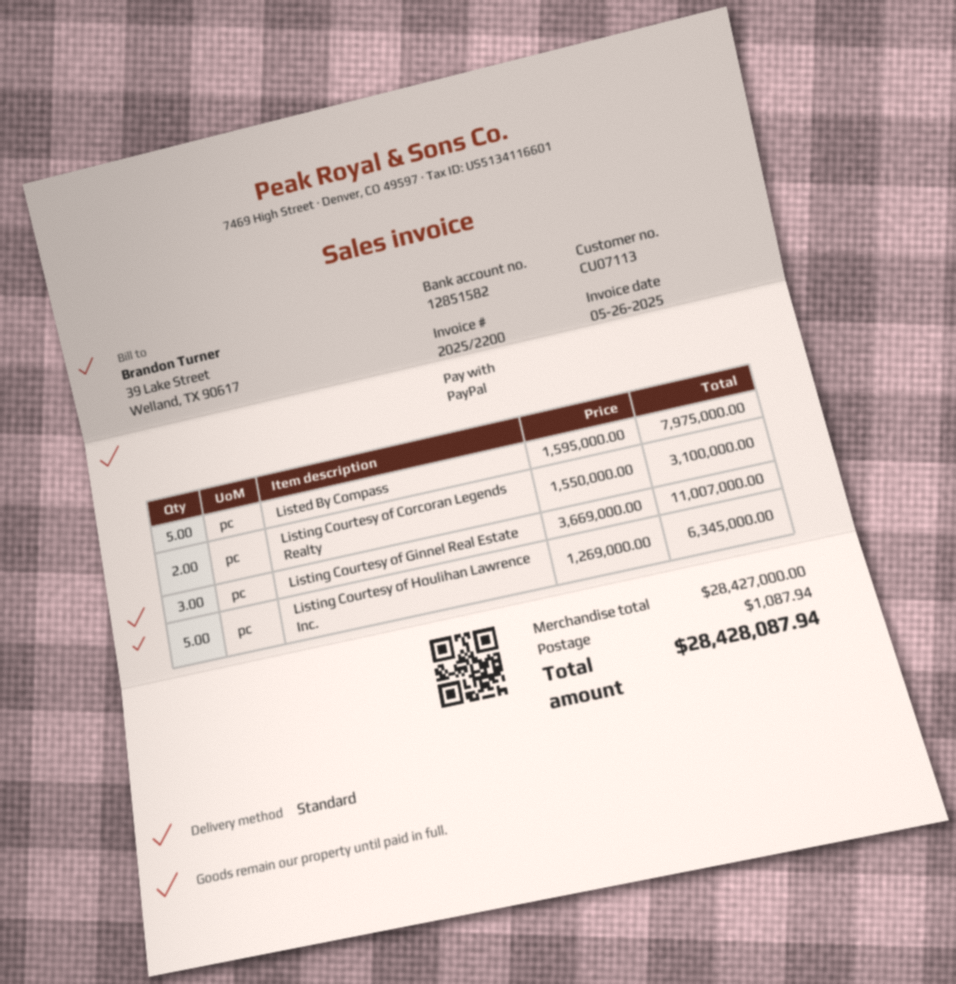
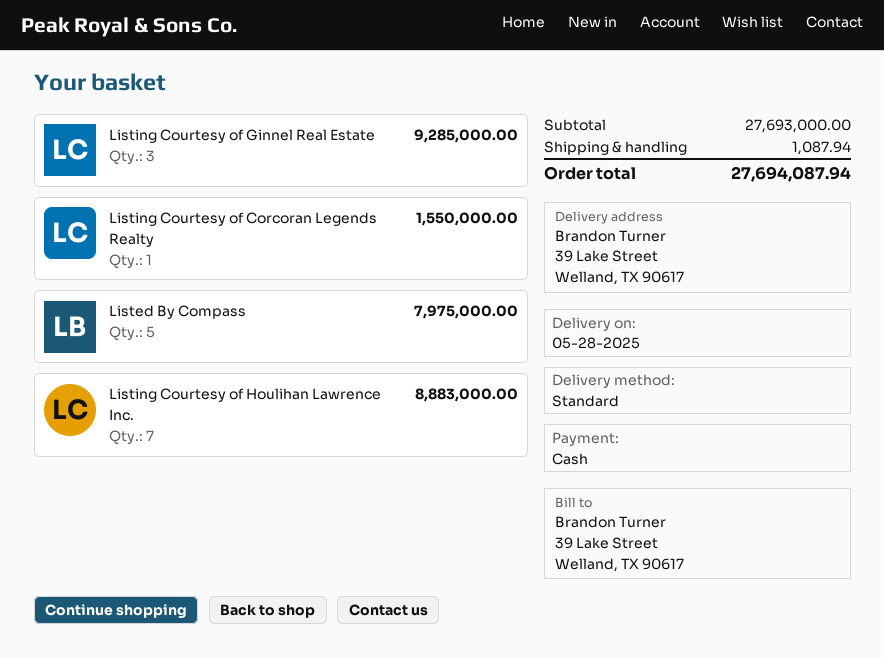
payment method: PayPal -> cash
Listing Courtesy of Corcoran Legends Realty: 2 for 3100000.00 -> 1 for 1550000.00
Listing Courtesy of Ginnel Real Estate: 3 for 11007000.00 -> 3 for 9285000.00
Listing Courtesy of Houlihan Lawrence Inc.: 5 for 6345000.00 -> 7 for 8883000.00
subtotal: 28427000.00 -> 27693000.00
total: 28428087.94 -> 27694087.94

